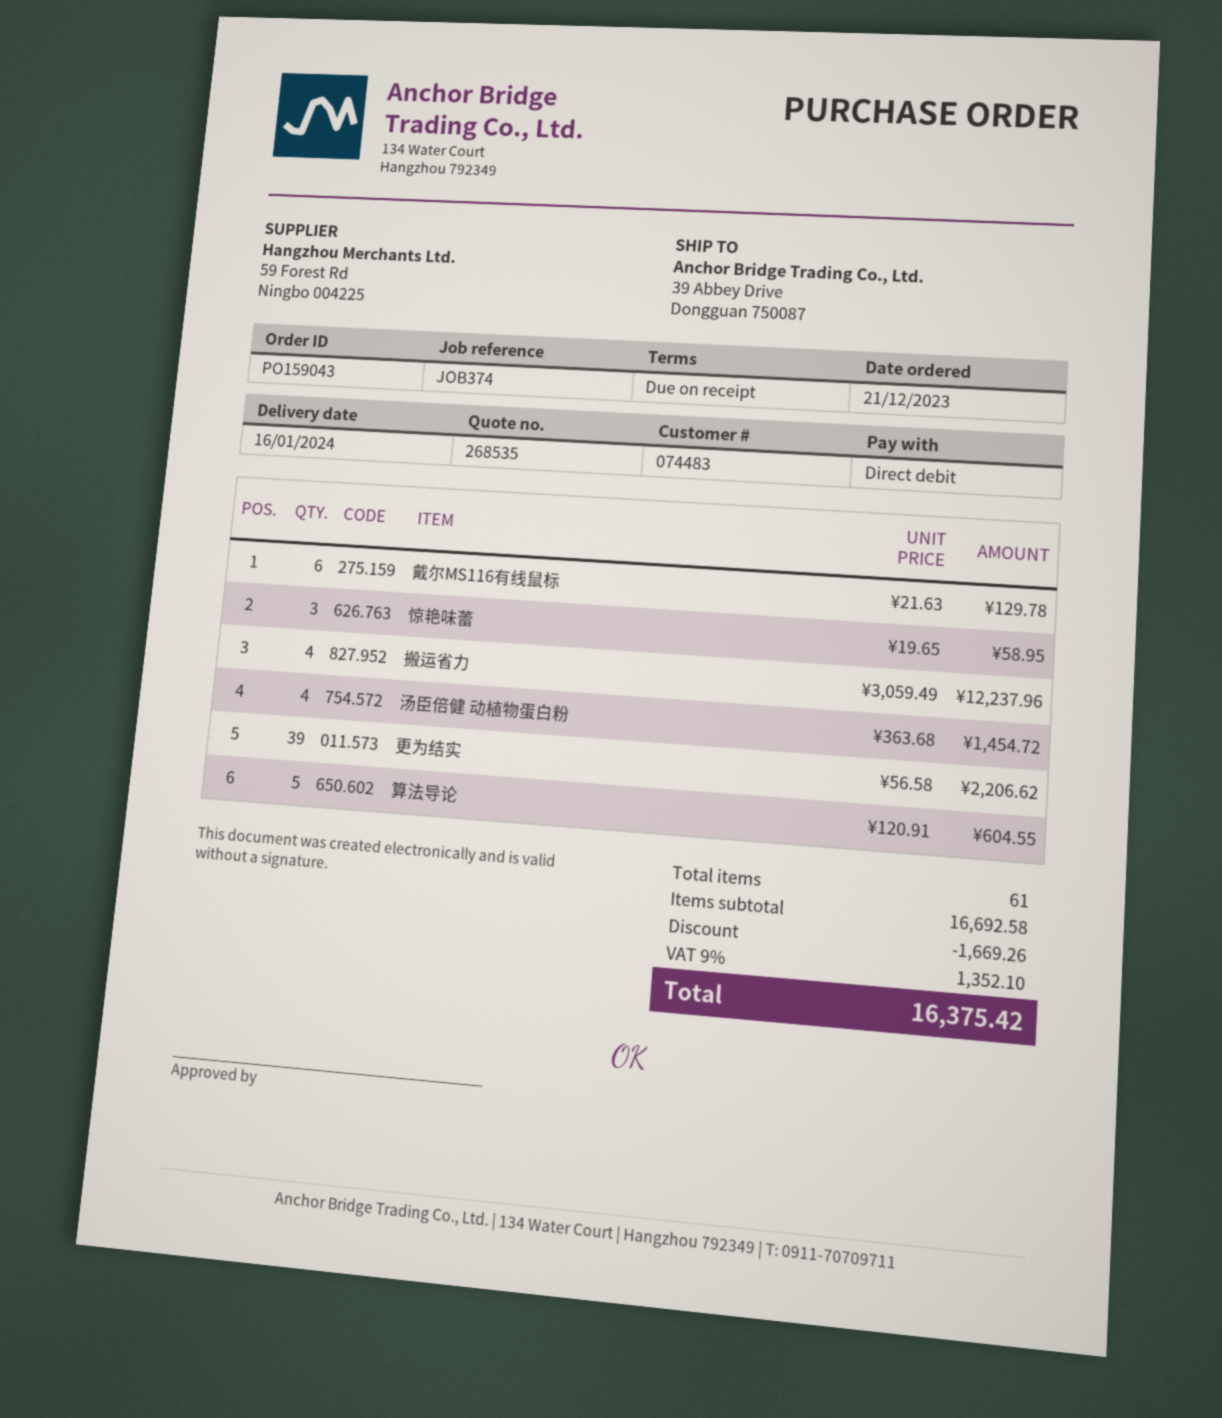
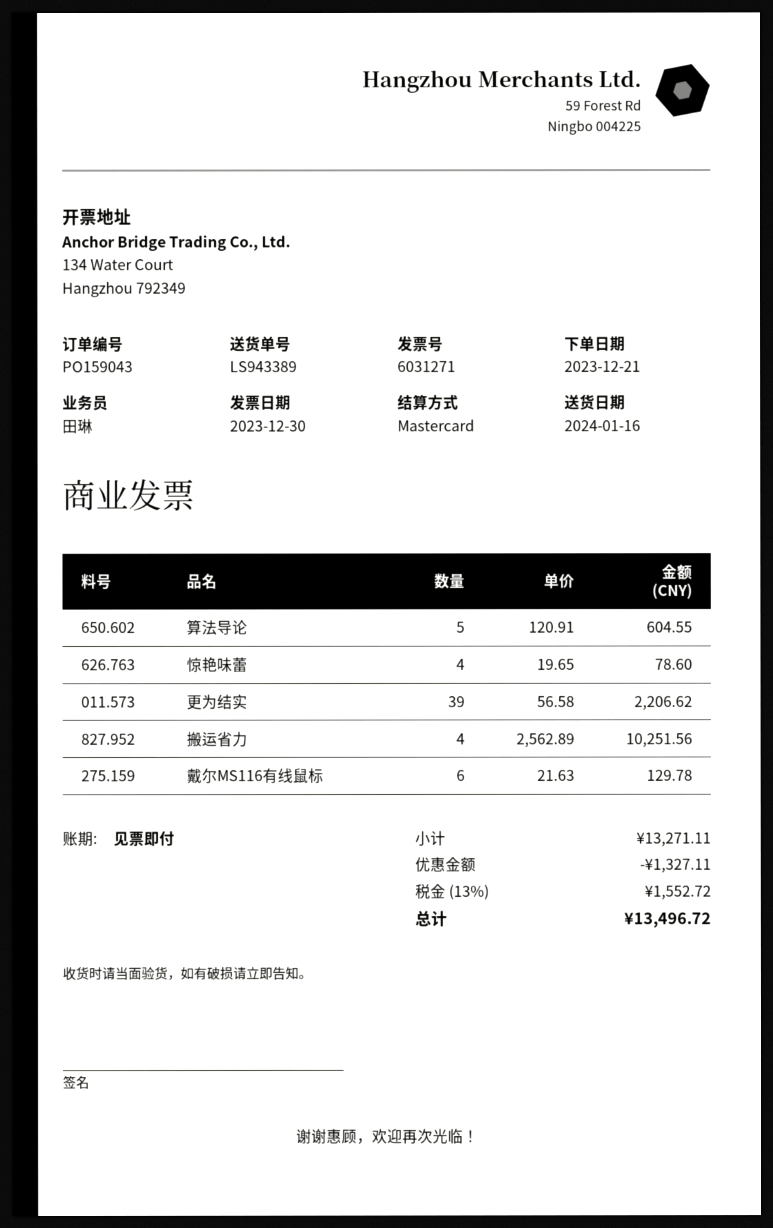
payment method: direct debit -> Mastercard
惊艳味蕾: 3 x 19.65 = 58.95 -> 4 x 19.65 = 78.60
搬运省力: 4 x 3059.49 = 12237.96 -> 4 x 2562.89 = 10251.56
汤臣倍健 动植物蛋白粉: 4 x 363.68 = 1454.72 -> none
subtotal: 16692.58 -> 13271.11
discount: 1669.26 -> 1327.11
tax: 9% = 1352.10 -> 13% = 1552.72
total: 16375.42 -> 13496.72

